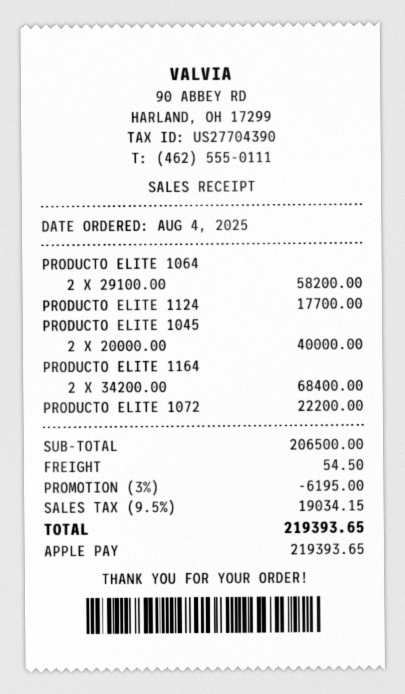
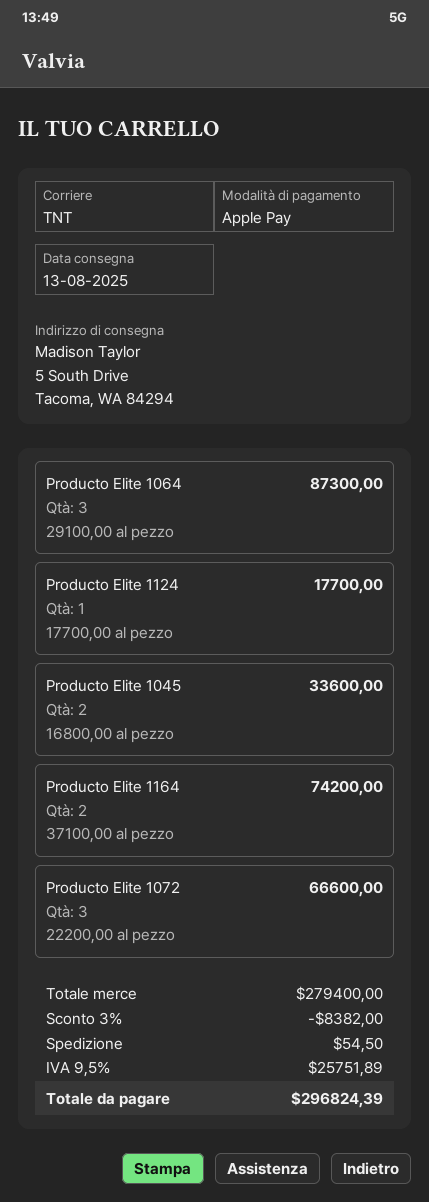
PRODUCTO ELITE 1064: 2 x 29100.00 = 58200.00 -> 3 x 29100.00 = 87300.00
PRODUCTO ELITE 1045: 2 x 20000.00 = 40000.00 -> 2 x 16800.00 = 33600.00
PRODUCTO ELITE 1164: 2 x 34200.00 = 68400.00 -> 2 x 37100.00 = 74200.00
PRODUCTO ELITE 1072: 1 x 22200.00 = 22200.00 -> 3 x 22200.00 = 66600.00
subtotal: 206500.00 -> 279400.00
discount: 3% = 6195.00 -> 3% = 8382.00
tax: 9.5% = 19034.15 -> 9.5% = 25751.89
total: 219393.65 -> 296824.39

